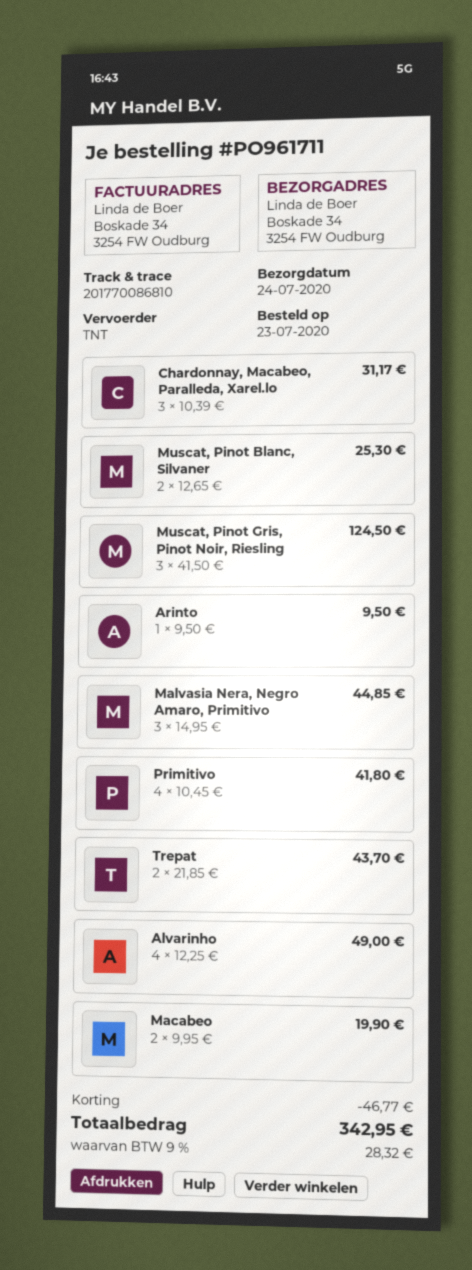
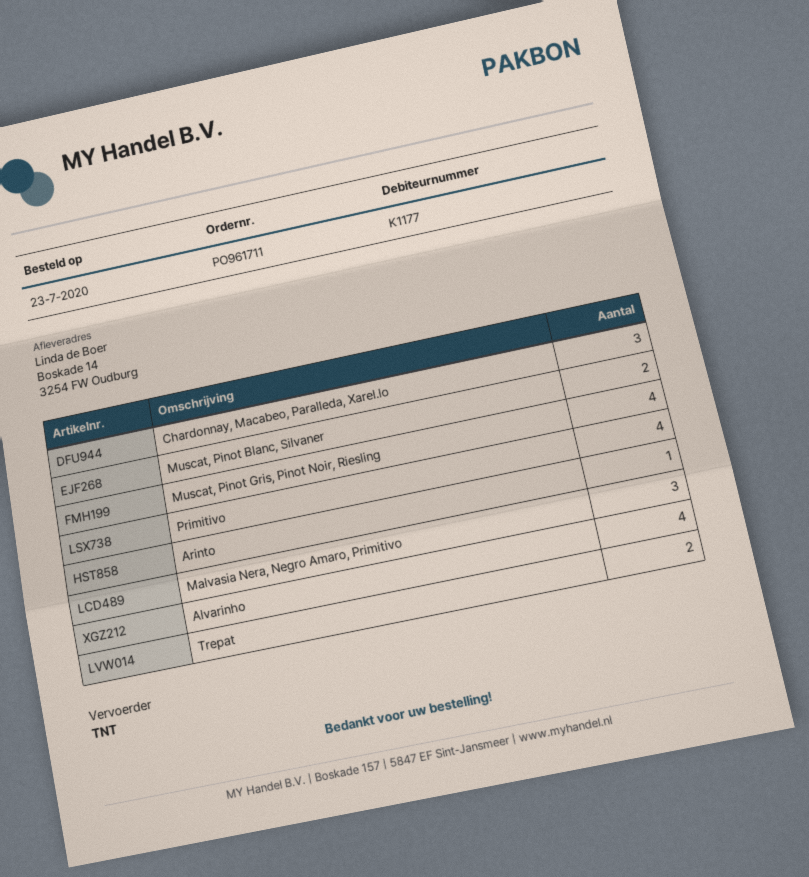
ship to: Boskade 34, 3254 FW Oudburg -> Boskade 14, 3254 FW Oudburg
Muscat, Pinot Gris, Pinot Noir, Riesling: 3 -> 4
Macabeo: 2 -> none

